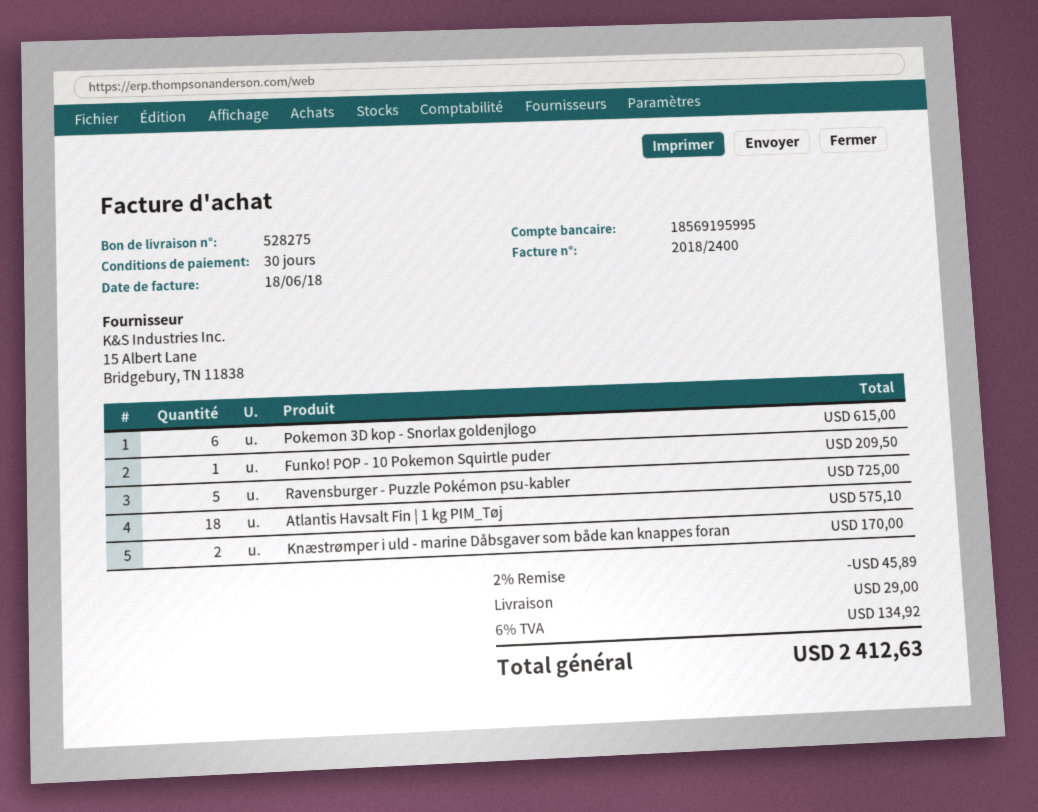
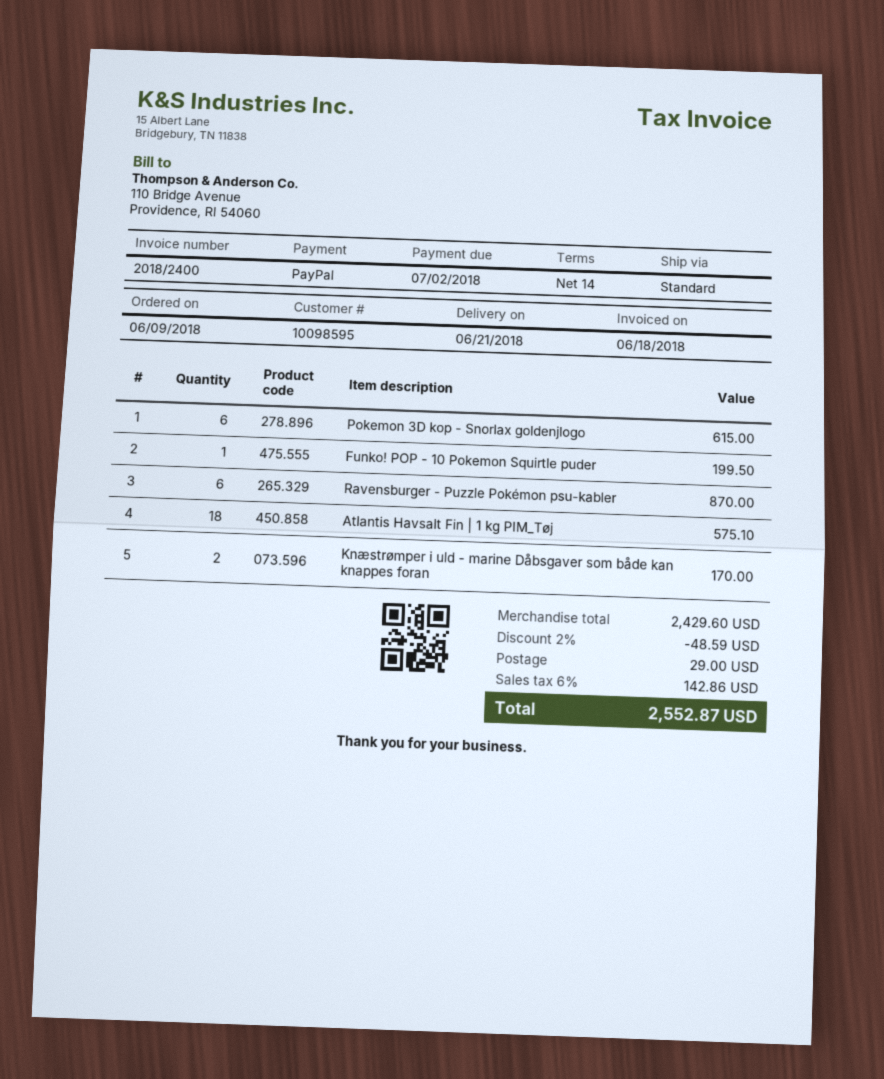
payment terms: 30 days -> 14 days
Funko! POP - 10 Pokemon Squirtle puder: 1 for 209.50 -> 1 for 199.50
Ravensburger - Puzzle Pokémon psu-kabler: 5 for 725.00 -> 6 for 870.00
discount: 2% = 45.89 -> 2% = 48.59
tax: 6% = 134.92 -> 6% = 142.86
total: 2412.63 -> 2552.87

